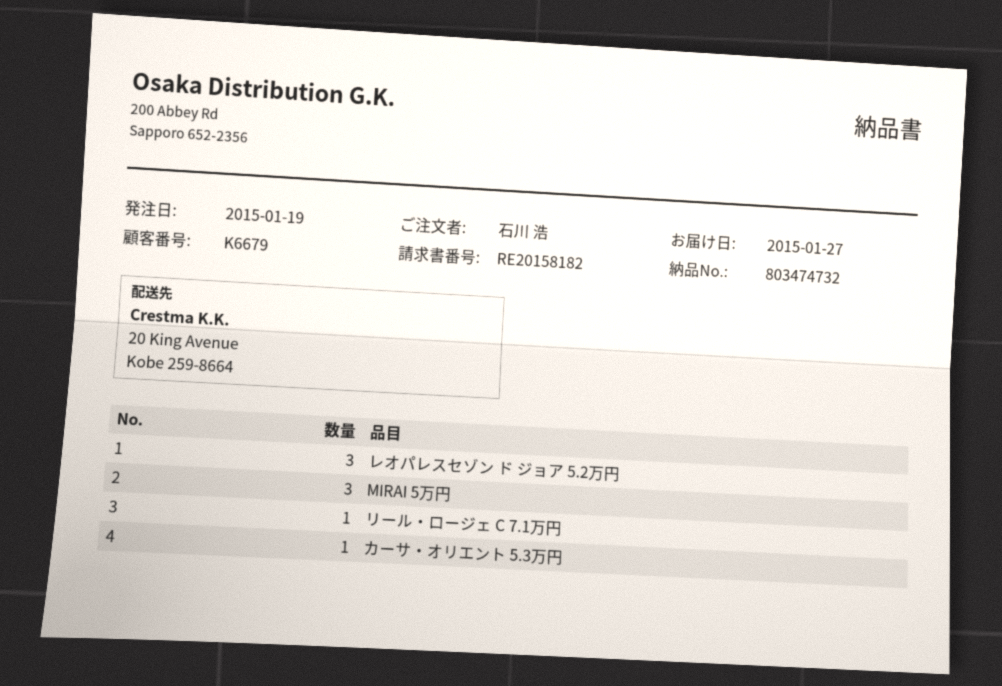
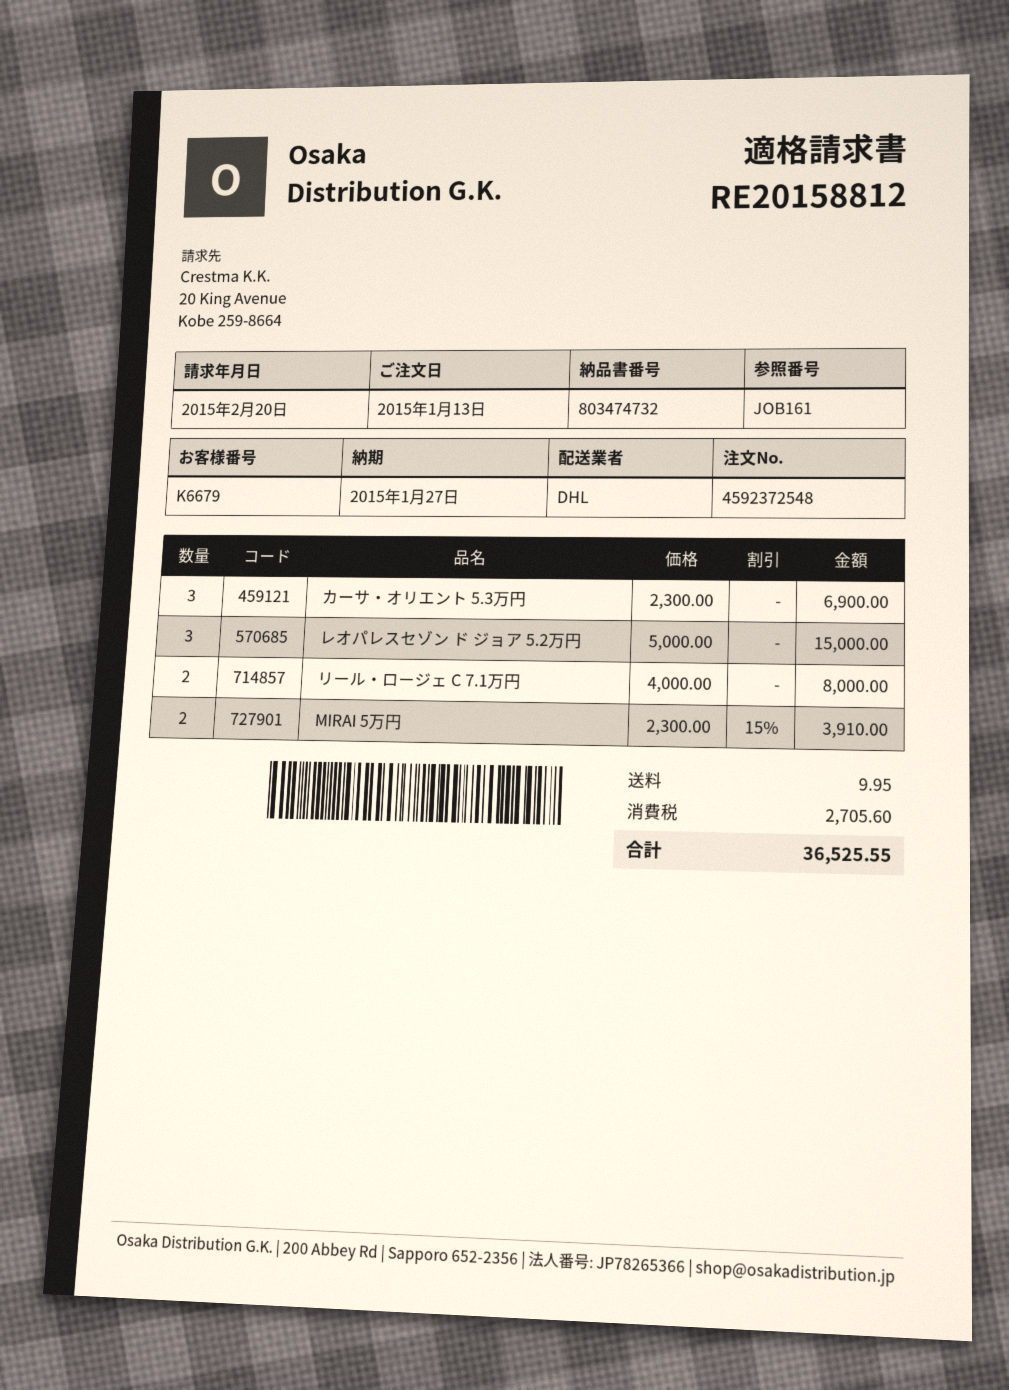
order date: 2015-01-19 -> 2015-01-13
invoice number: RE20158182 -> RE20158812
MIRAI 5万円: 3 -> 2
リール・ロージェ C 7.1万円: 1 -> 2
カーサ・オリエント 5.3万円: 1 -> 3

